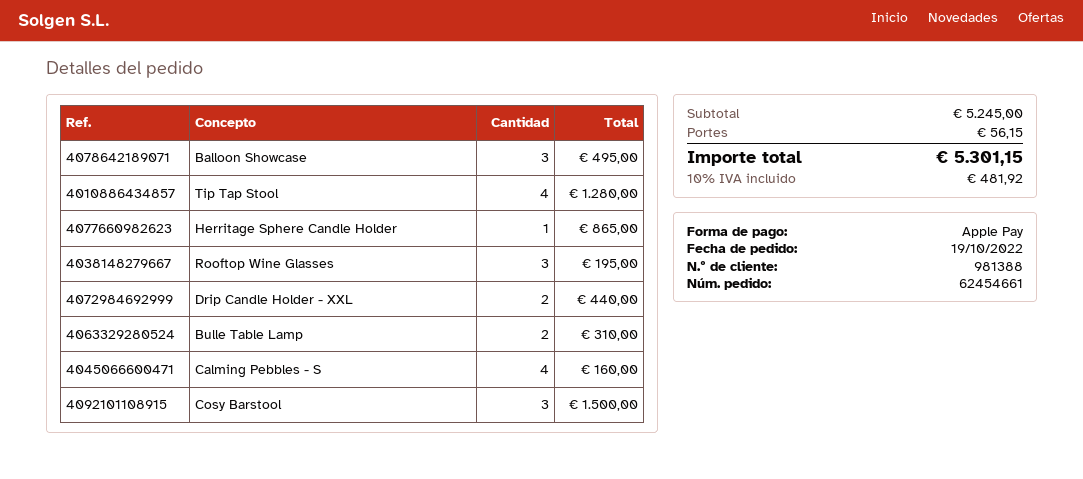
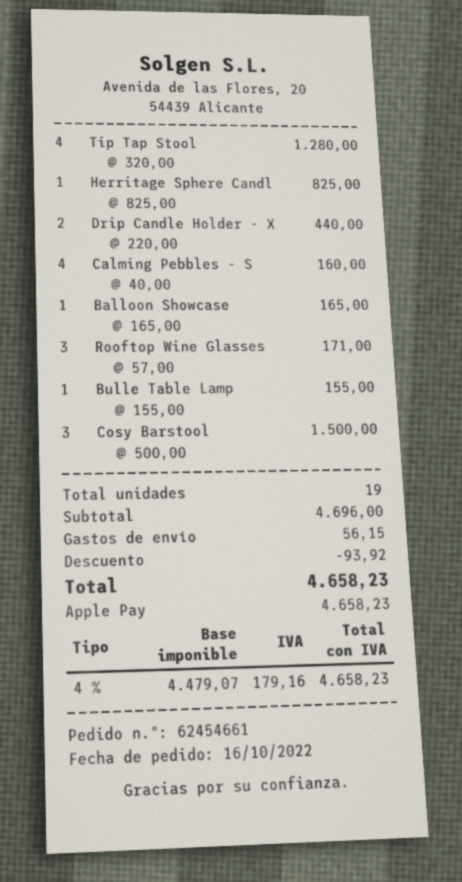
order date: 2022-10-19 -> 2022-10-16
Balloon Showcase: 3 for 495.00 -> 1 for 165.00
Herritage Sphere Candle Holder: 1 for 865.00 -> 1 for 825.00
Rooftop Wine Glasses: 3 for 195.00 -> 3 for 171.00
Bulle Table Lamp: 2 for 310.00 -> 1 for 155.00
subtotal: 5245.00 -> 4696.00
discount: none -> 93.92
tax: 10% = 481.92 -> 4% = 179.16
total: 5301.15 -> 4658.23

